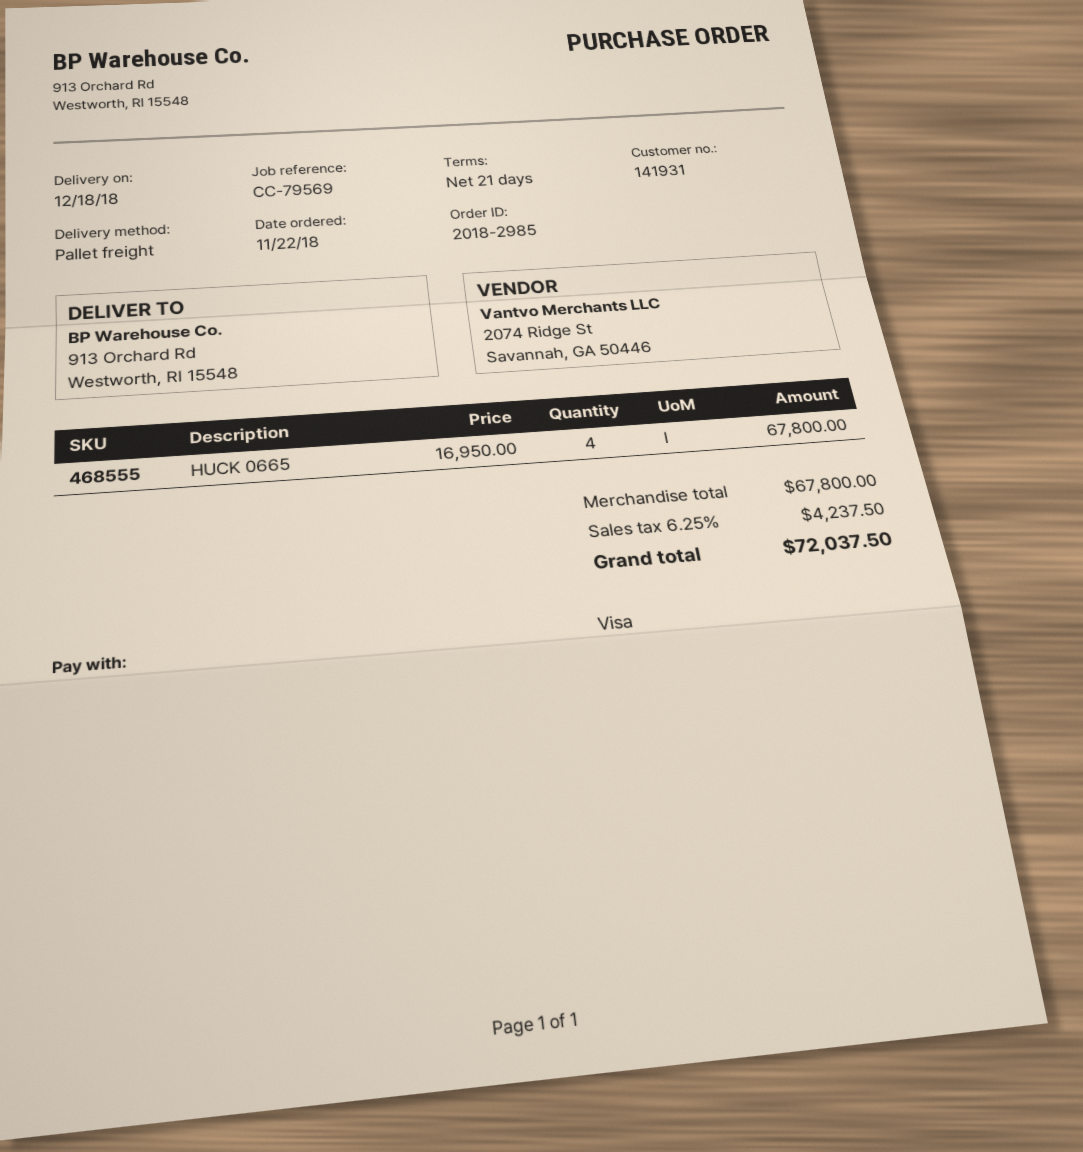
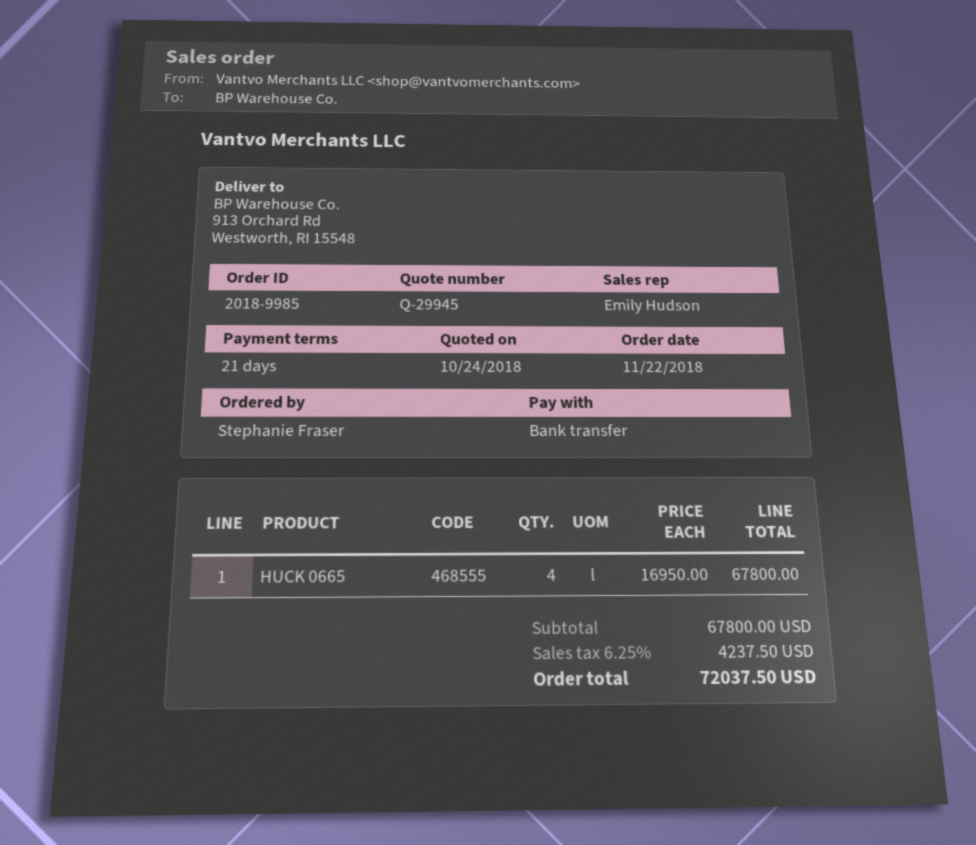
order number: 2018-2985 -> 2018-9985
payment method: Visa -> bank transfer

